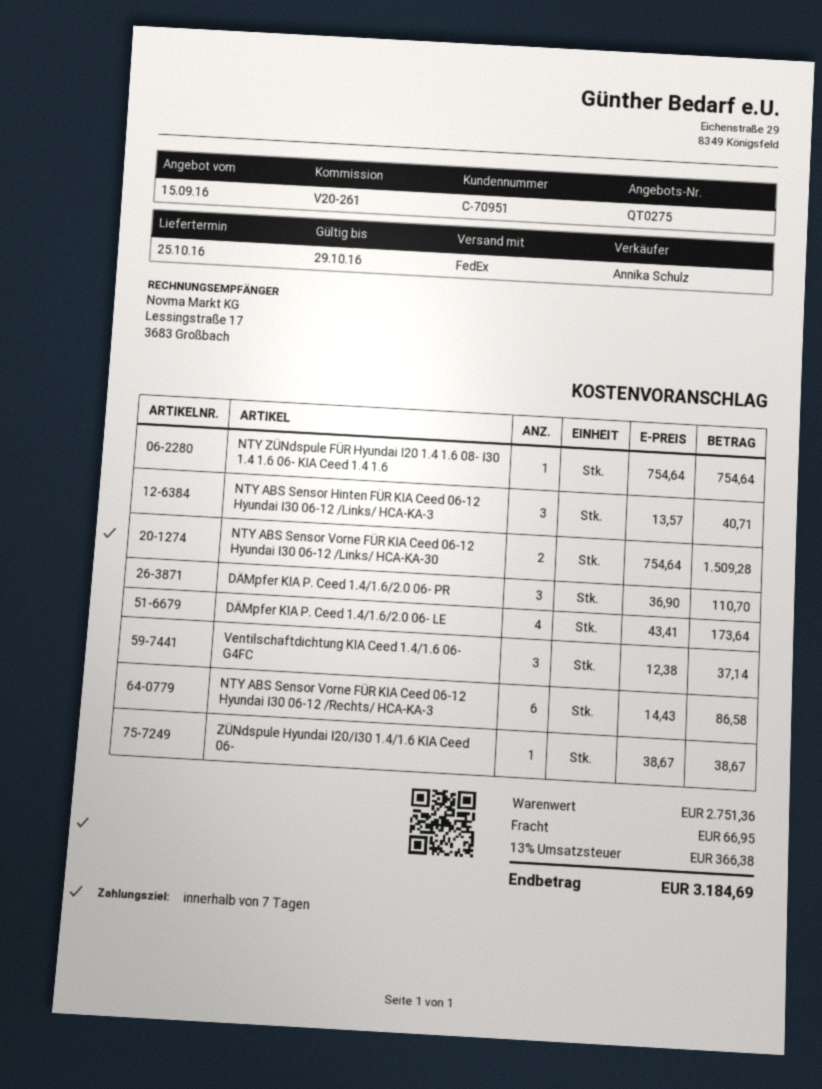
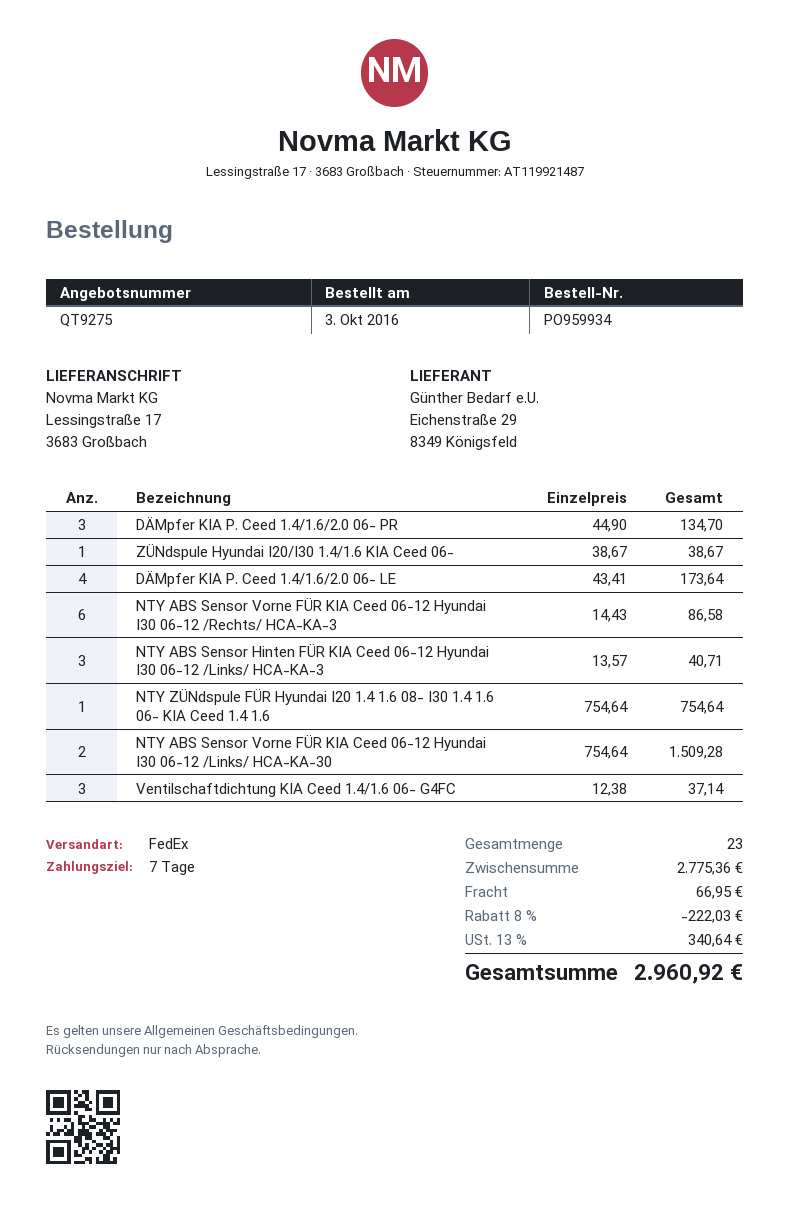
quote number: QT0275 -> QT9275
DÄMpfer KIA P. Ceed 1.4/1.6/2.0 06- PR: 3 x 36.90 = 110.70 -> 3 x 44.90 = 134.70
subtotal: 2751.36 -> 2775.36
discount: none -> 8% = 222.03
tax: 13% = 366.38 -> 13% = 340.64
total: 3184.69 -> 2960.92

